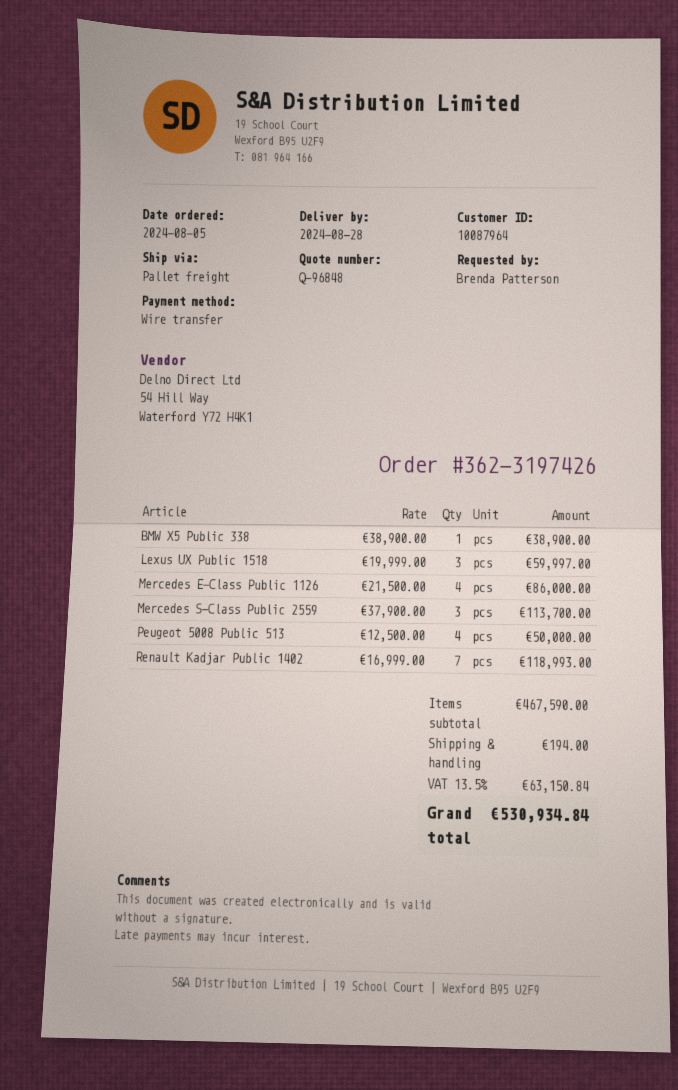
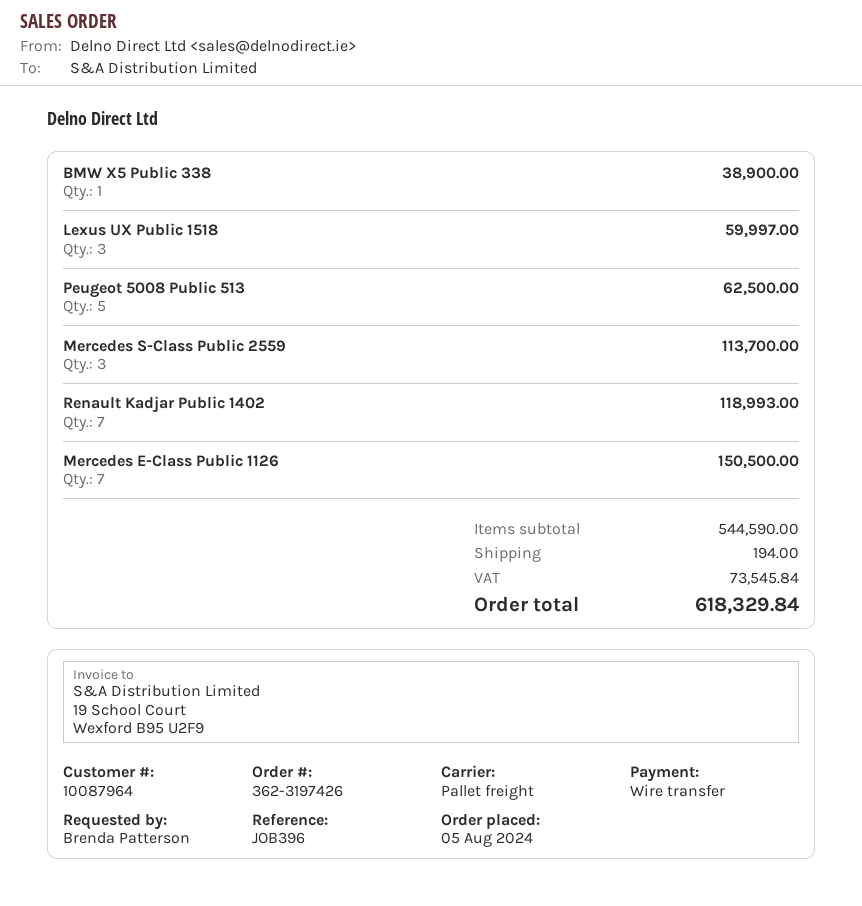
Mercedes E-Class Public 1126: 4 for 86000.00 -> 7 for 150500.00
Peugeot 5008 Public 513: 4 for 50000.00 -> 5 for 62500.00
subtotal: 467590.00 -> 544590.00
tax: 63150.84 -> 73545.84
total: 530934.84 -> 618329.84

